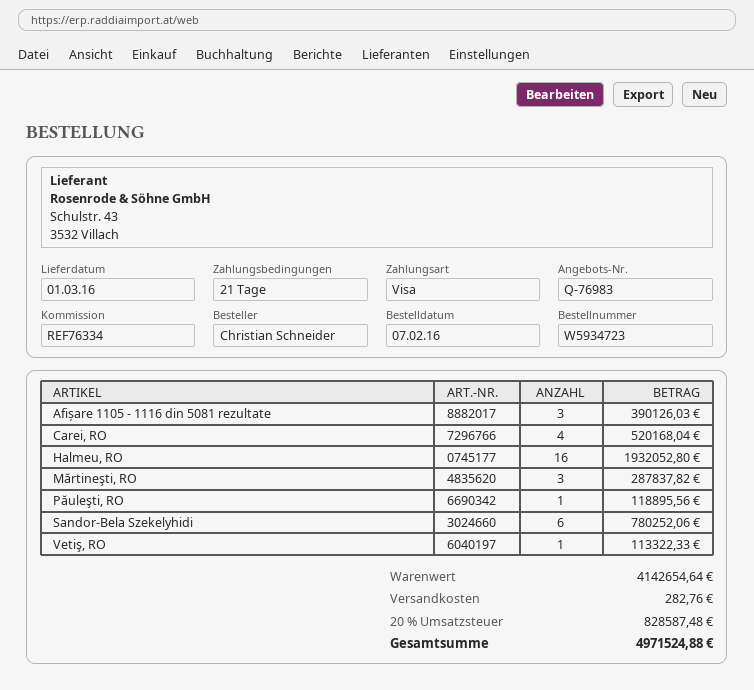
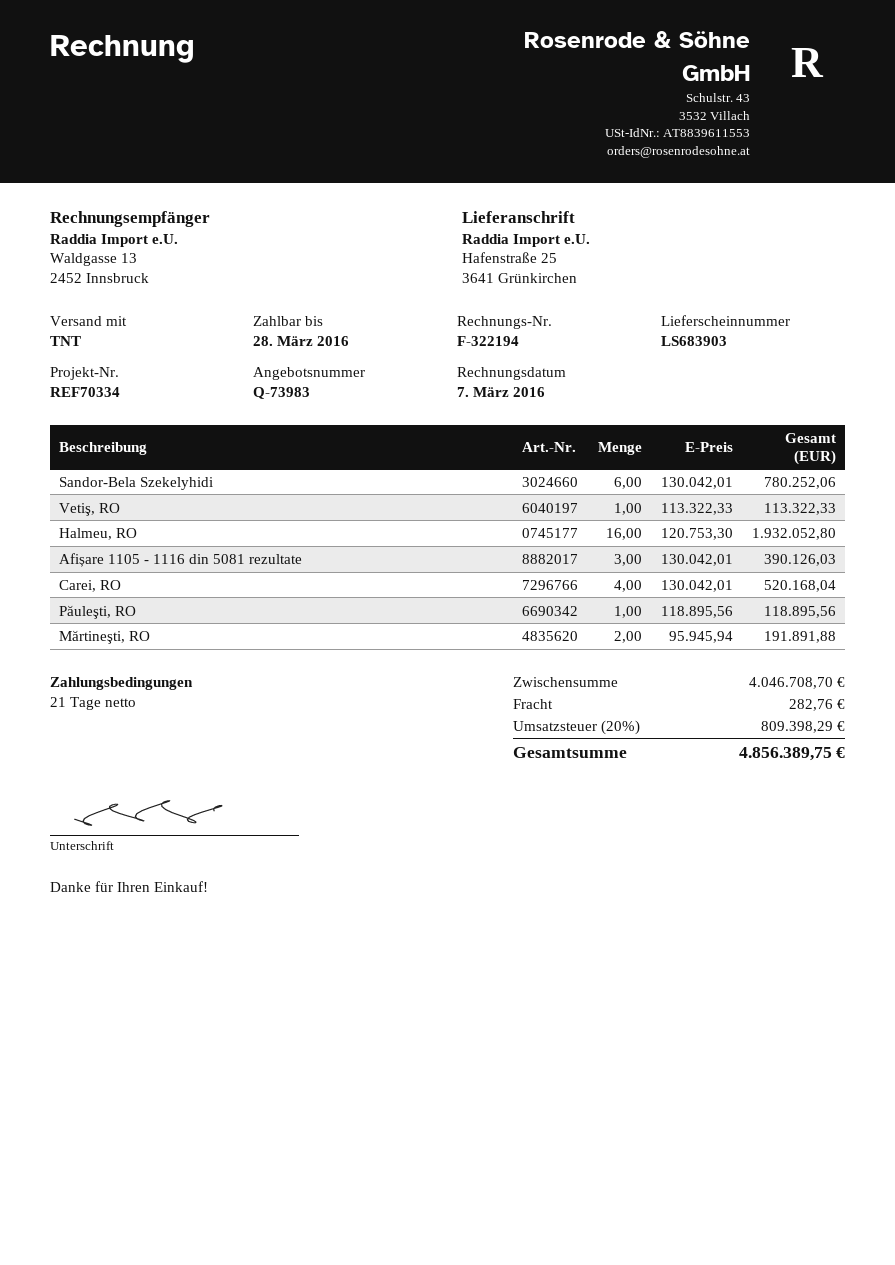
quote number: Q-76983 -> Q-73983
reference: REF76334 -> REF70334
Mărtineşti, RO: 3 for 287837.82 -> 2 for 191891.88
subtotal: 4142654.64 -> 4046708.70
tax: 20% = 828587.48 -> 20% = 809398.29
total: 4971524.88 -> 4856389.75

